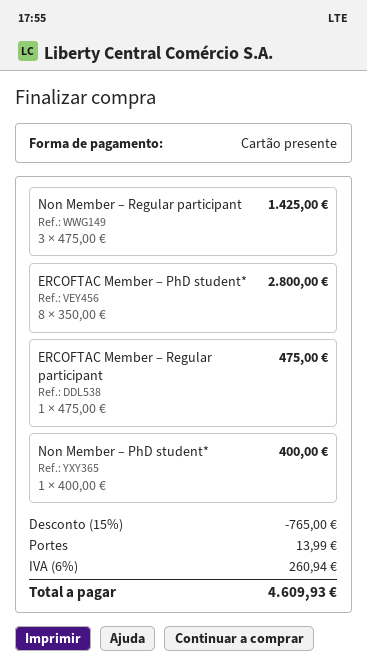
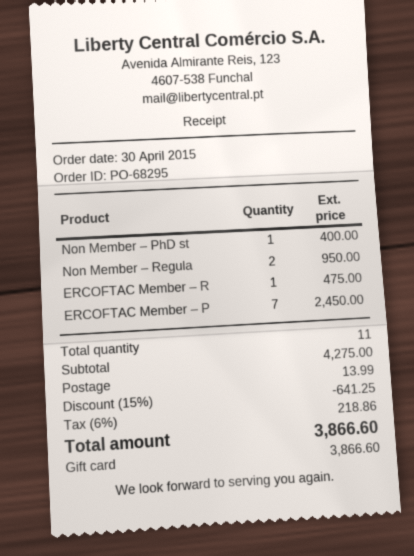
Non Member – Regular participant: 3 for 1425.00 -> 2 for 950.00
ERCOFTAC Member – PhD student*: 8 for 2800.00 -> 7 for 2450.00
discount: 15% = 765.00 -> 15% = 641.25
tax: 6% = 260.94 -> 6% = 218.86
total: 4609.93 -> 3866.60

